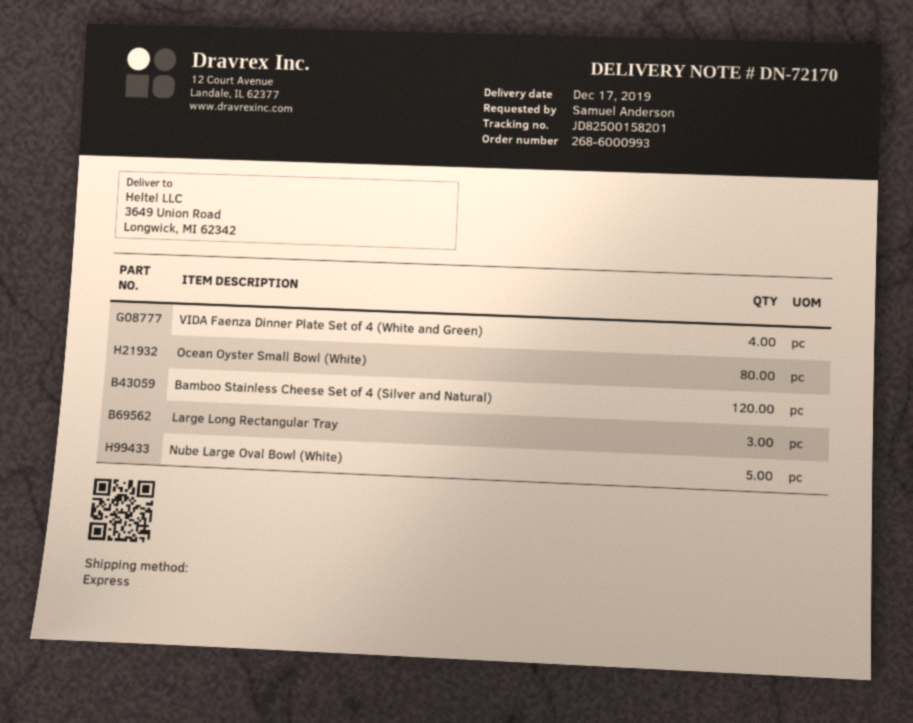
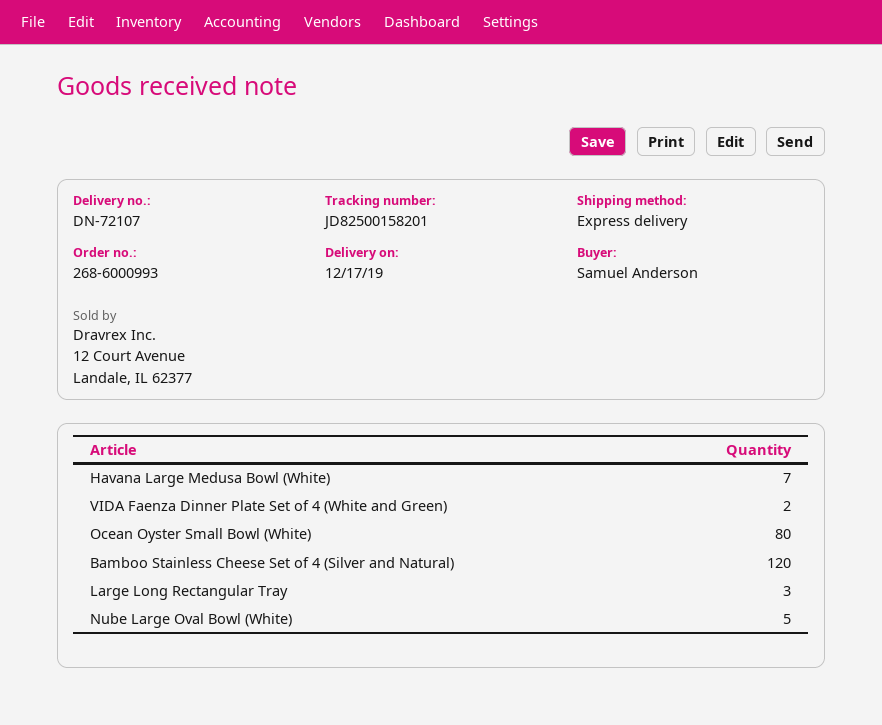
delivery note number: DN-72170 -> DN-72107
VIDA Faenza Dinner Plate Set of 4 (White and Green): 4 -> 2
Havana Large Medusa Bowl (White): none -> 7

